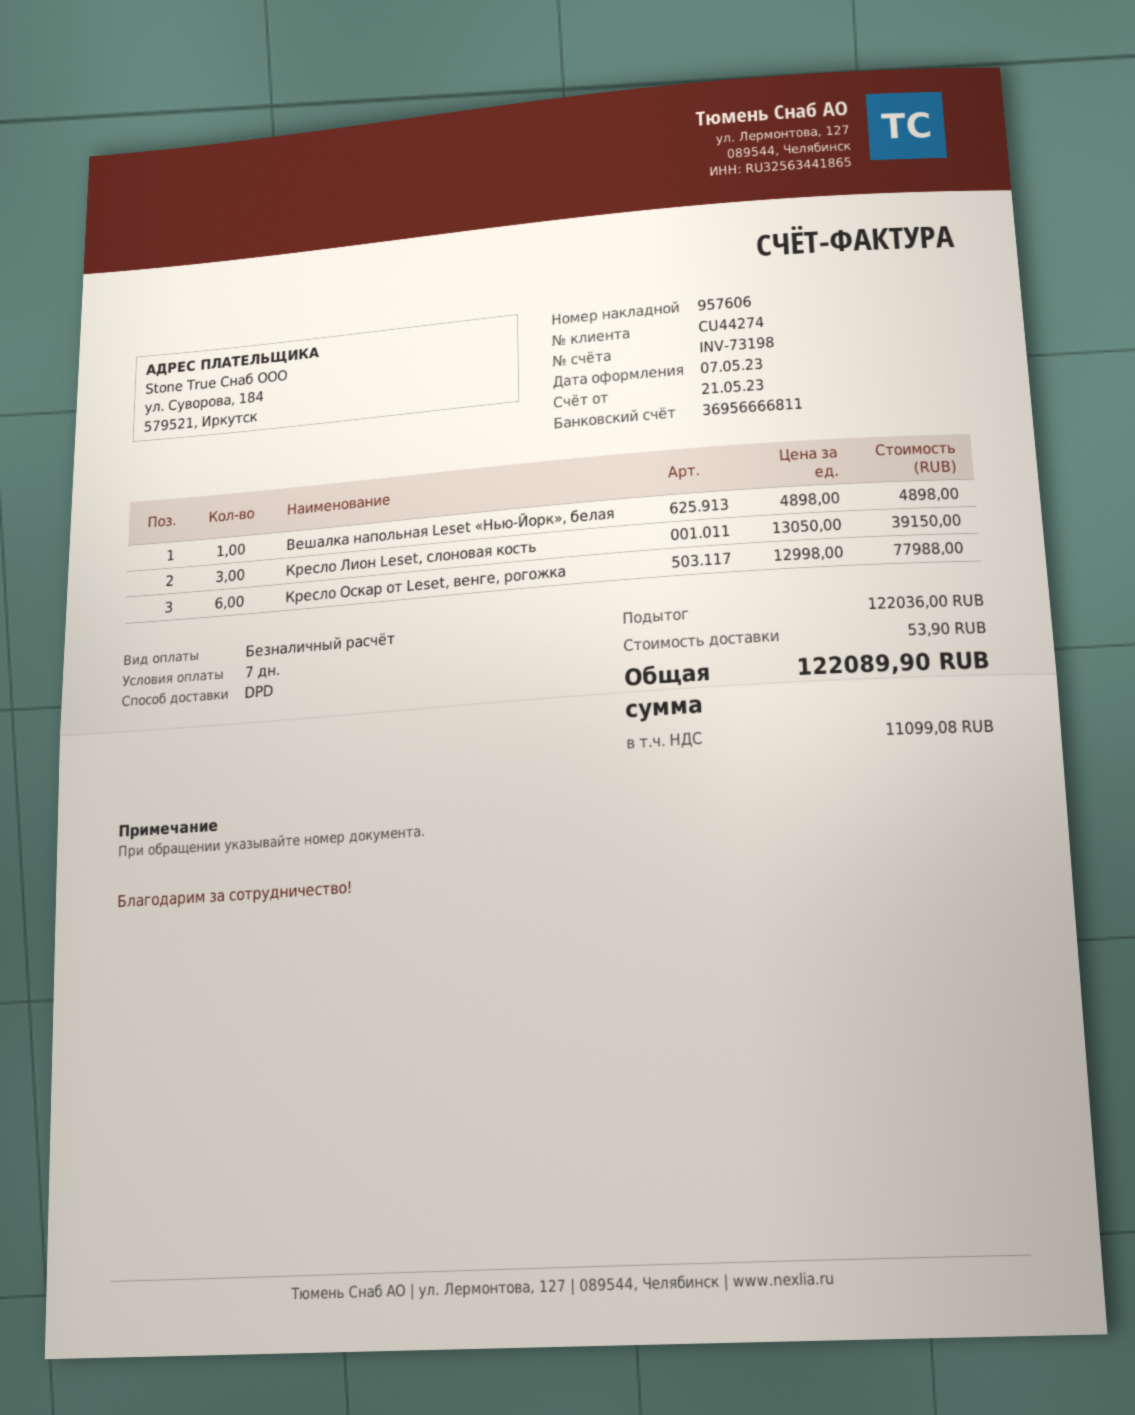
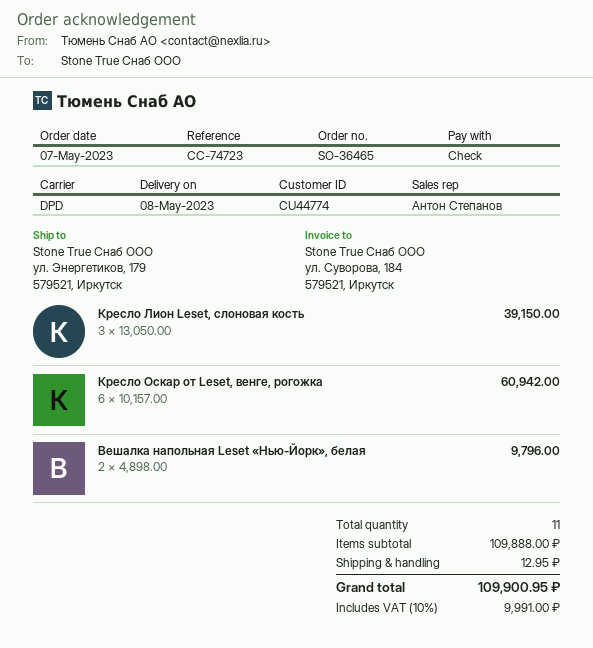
customer number: CU44274 -> CU44774
payment method: bank transfer -> cheque
Вешалка напольная Leset «Нью-Йорк», белая: 1 x 4898.00 = 4898.00 -> 2 x 4898.00 = 9796.00
Кресло Оскар от Leset, венге, рогожка: 6 x 12998.00 = 77988.00 -> 6 x 10157.00 = 60942.00
subtotal: 122036.00 -> 109888.00
shipping: 53.90 -> 12.95
tax: 11099.08 -> 9991.00
total: 122089.90 -> 109900.95

